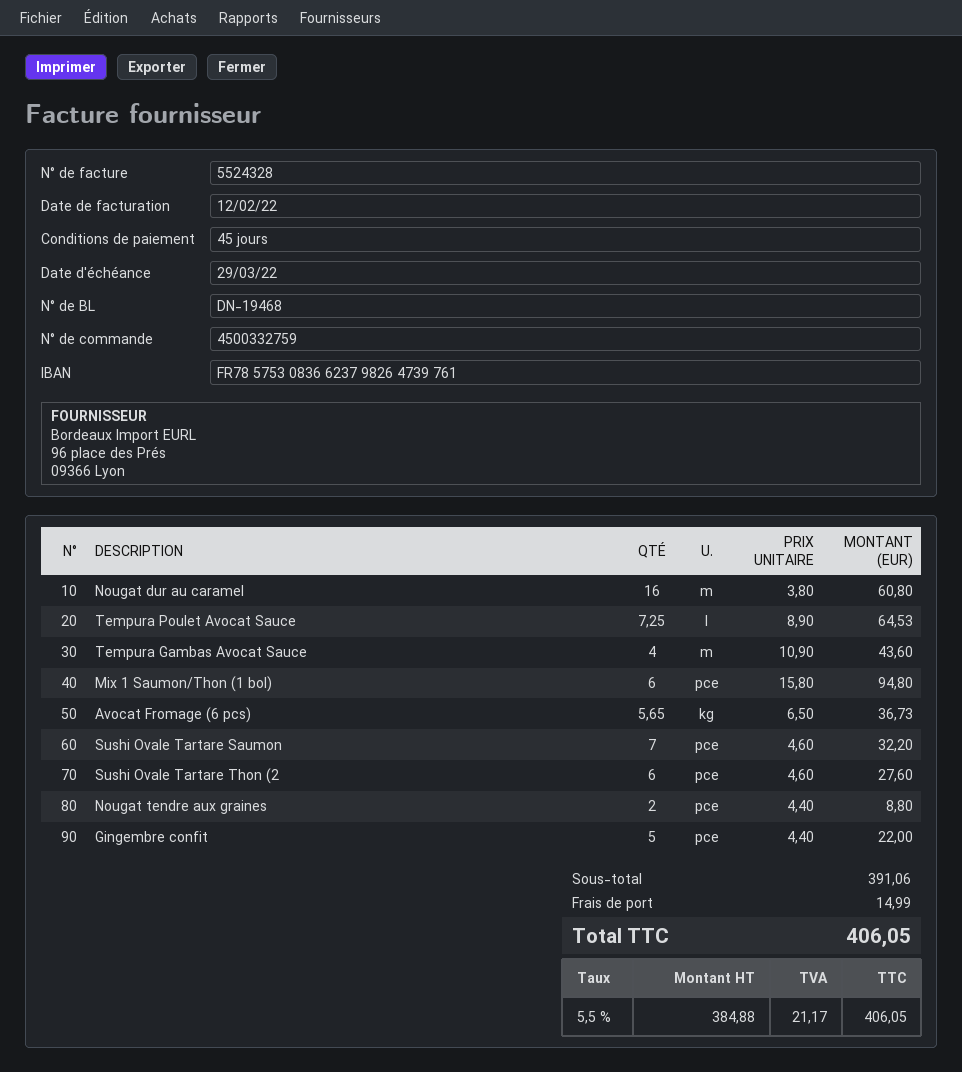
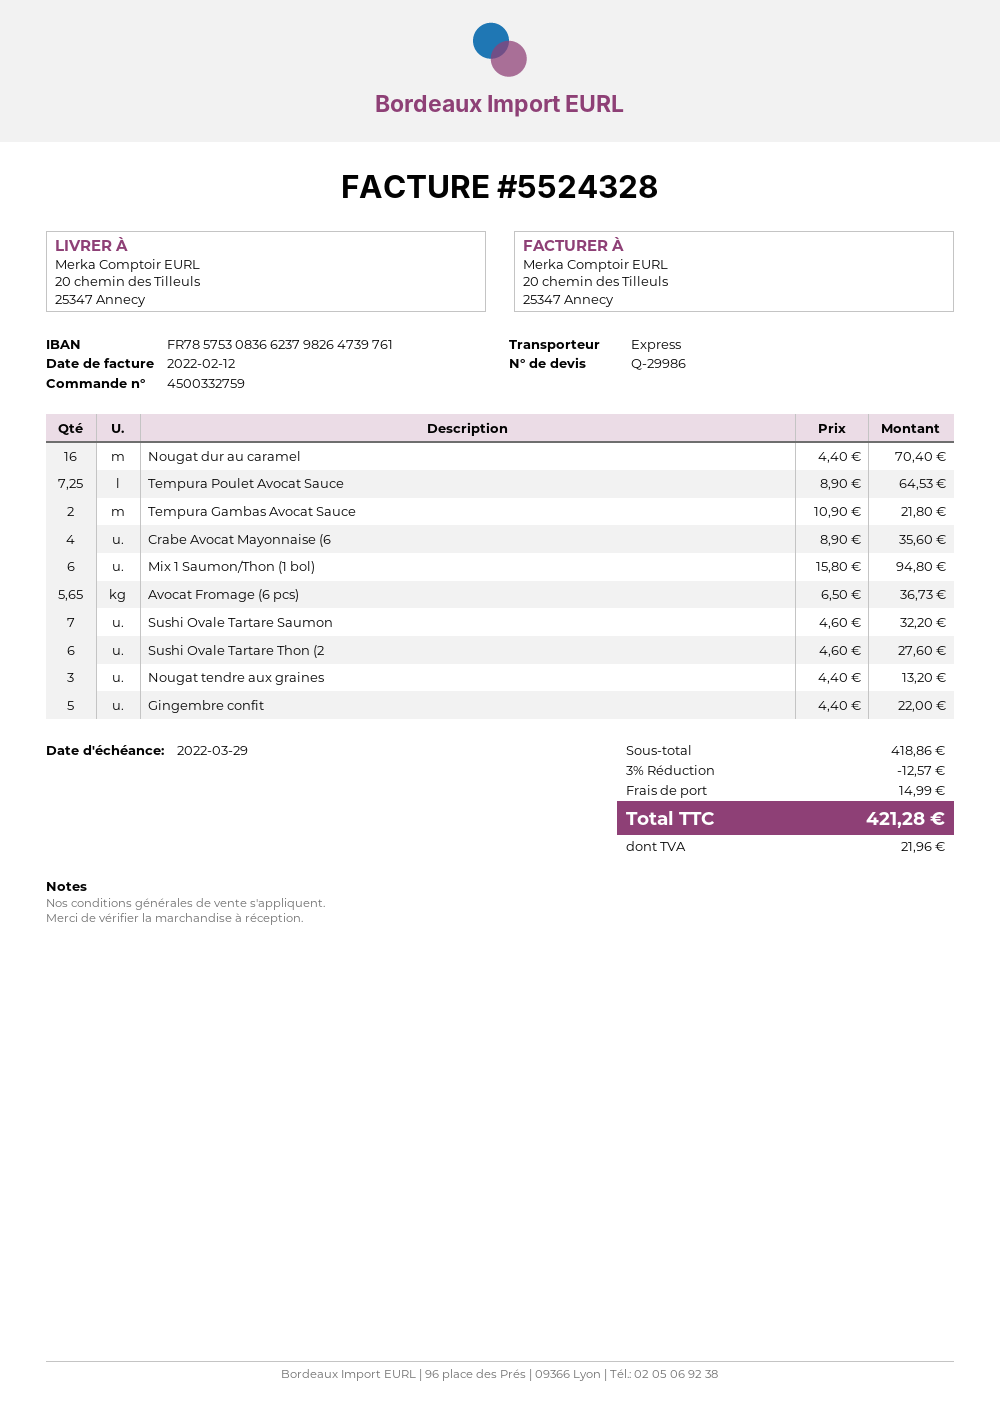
Nougat dur au caramel: 16 x 3.80 = 60.80 -> 16 x 4.40 = 70.40
Tempura Gambas Avocat Sauce: 4 x 10.90 = 43.60 -> 2 x 10.90 = 21.80
Nougat tendre aux graines: 2 x 4.40 = 8.80 -> 3 x 4.40 = 13.20
Crabe Avocat Mayonnaise (6: none -> 4 x 8.90 = 35.60
subtotal: 391.06 -> 418.86
discount: none -> 3% = 12.57
tax: 21.17 -> 21.96
total: 406.05 -> 421.28

